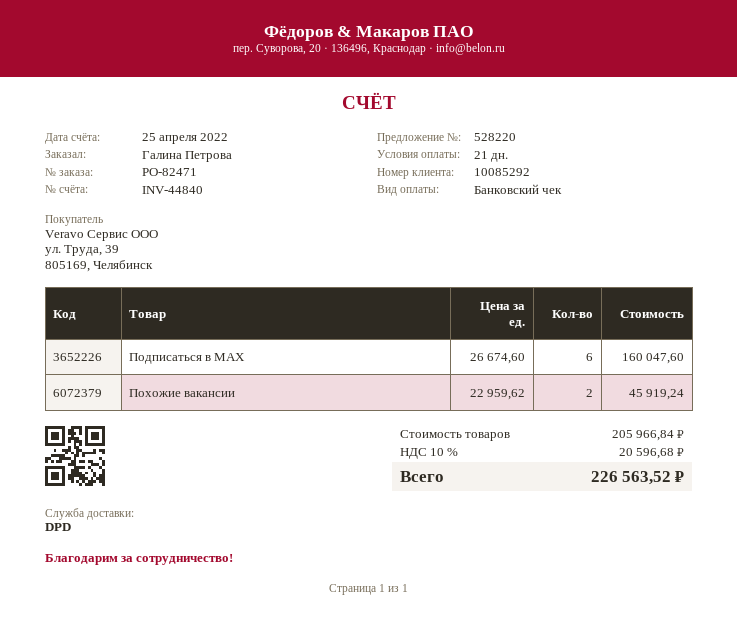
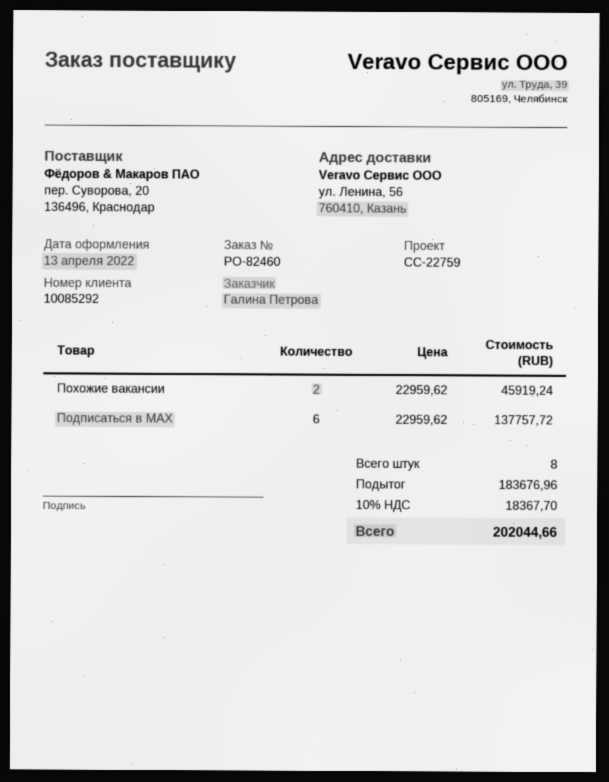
order number: PO-82471 -> PO-82460
Подписаться в MAX: 6 x 26674.60 = 160047.60 -> 6 x 22959.62 = 137757.72
subtotal: 205966.84 -> 183676.96
tax: 10% = 20596.68 -> 10% = 18367.70
total: 226563.52 -> 202044.66

